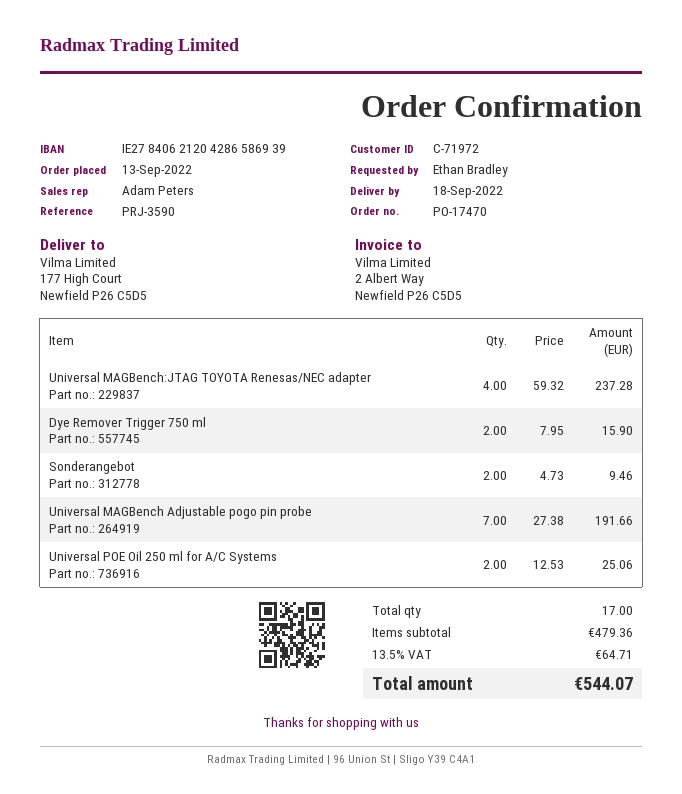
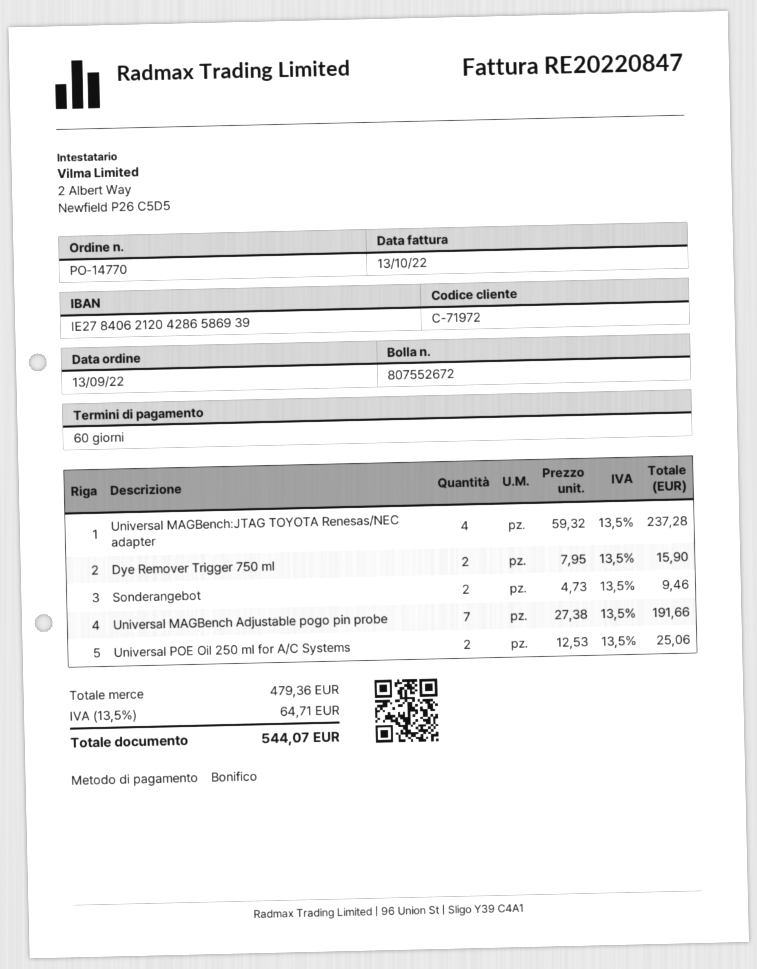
order number: PO-17470 -> PO-14770

